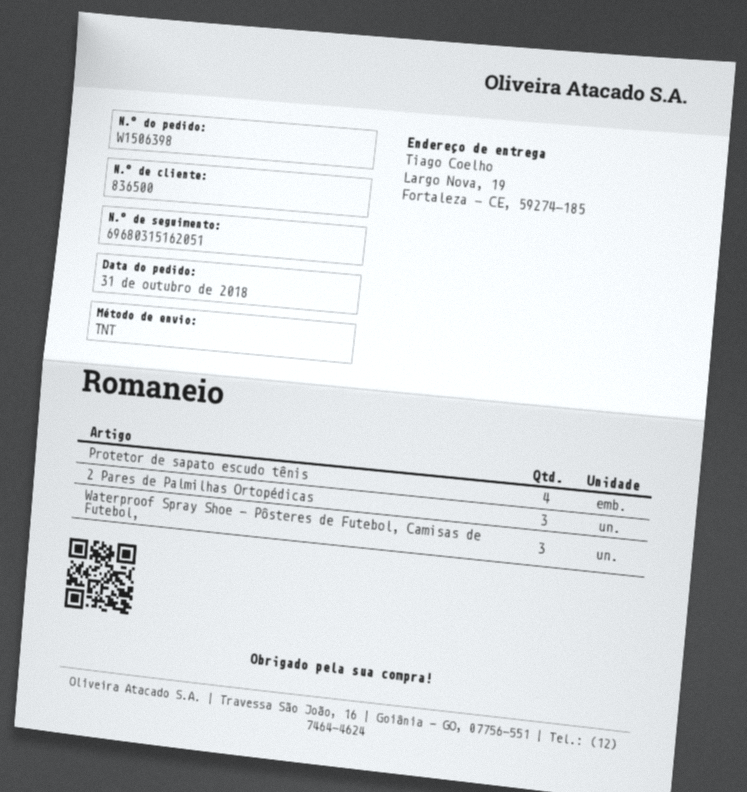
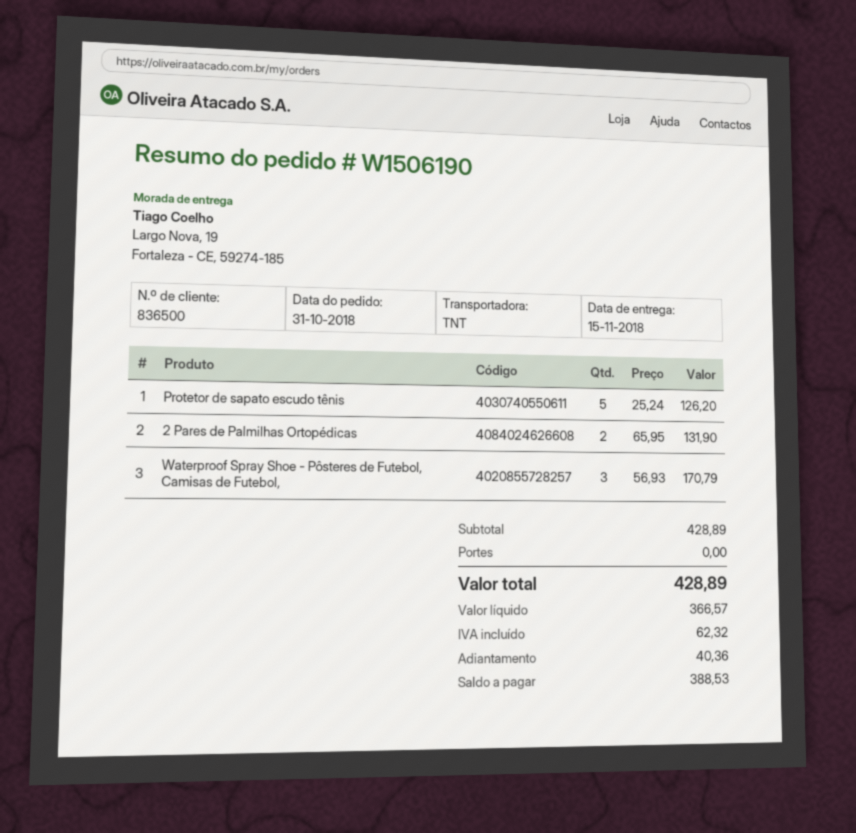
order number: W1506398 -> W1506190
Protetor de sapato escudo tênis: 4 -> 5
2 Pares de Palmilhas Ortopédicas: 3 -> 2

